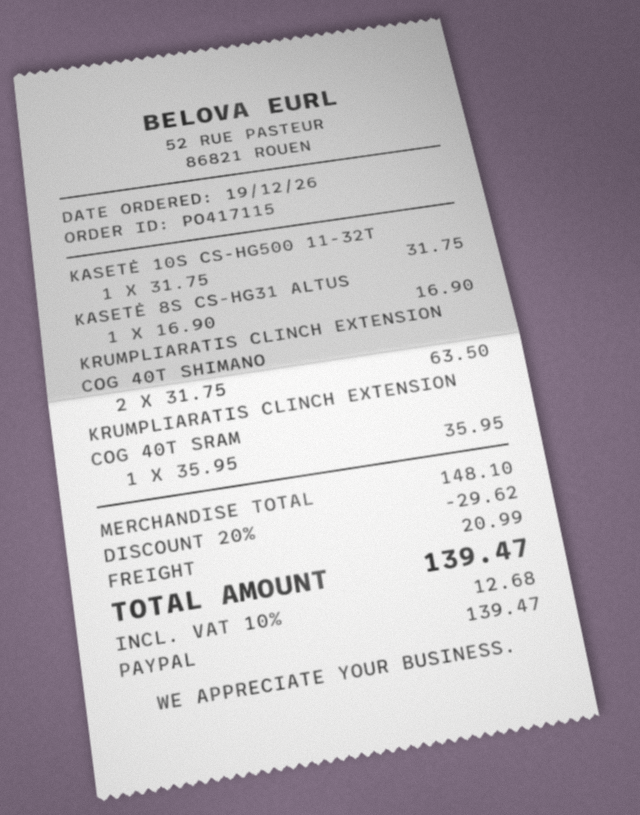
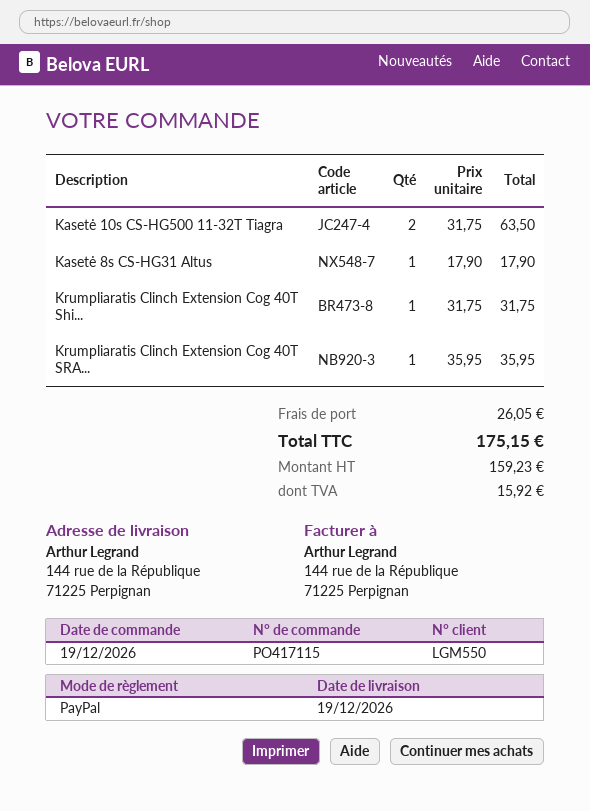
KASETĖ 10S CS-HG500 11-32T: 1 x 31.75 = 31.75 -> 2 x 31.75 = 63.50
KASETĖ 8S CS-HG31 ALTUS: 1 x 16.90 = 16.90 -> 1 x 17.90 = 17.90
KRUMPLIARATIS CLINCH EXTENSION COG 40T SHIMANO: 2 x 31.75 = 63.50 -> 1 x 31.75 = 31.75
discount: 20% = 29.62 -> none
shipping: 20.99 -> 26.05
tax: 12.68 -> 15.92
total: 139.47 -> 175.15

